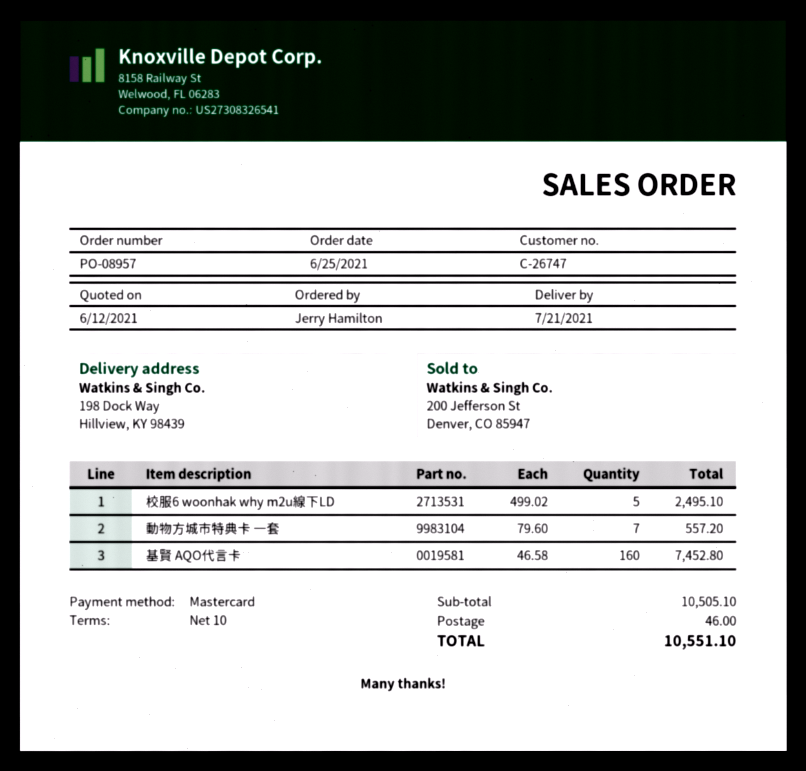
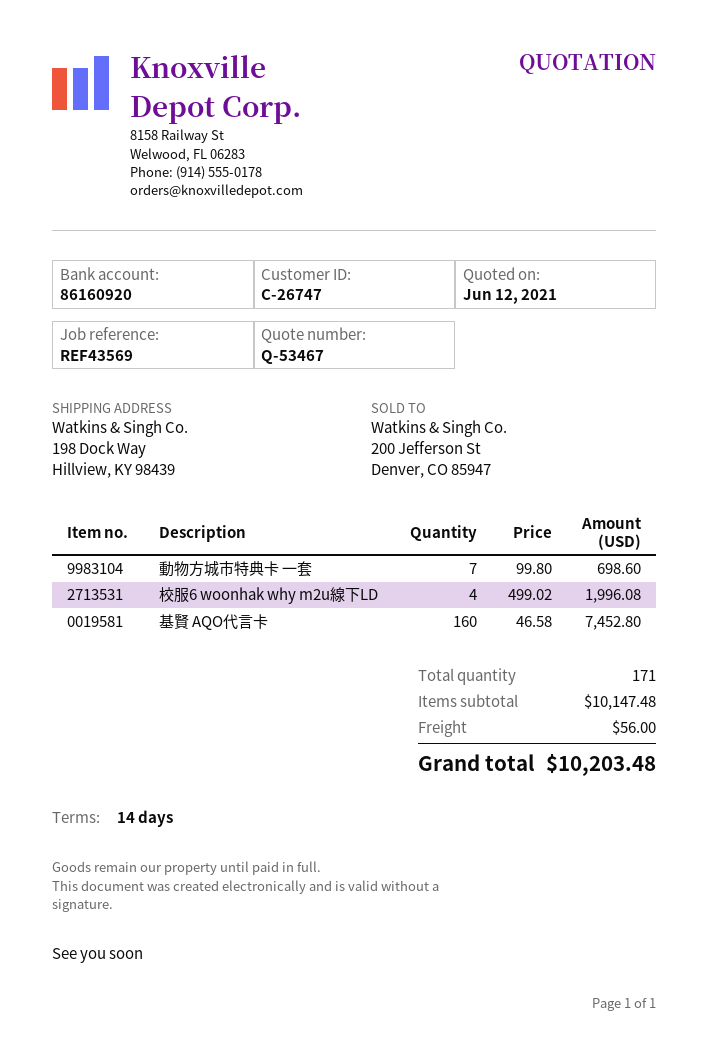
payment terms: 10 days -> 14 days
校服6 woonhak why m2u線下LD: 5 x 499.02 = 2495.10 -> 4 x 499.02 = 1996.08
動物方城市特典卡 一套: 7 x 79.60 = 557.20 -> 7 x 99.80 = 698.60
subtotal: 10505.10 -> 10147.48
shipping: 46.00 -> 56.00
total: 10551.10 -> 10203.48

